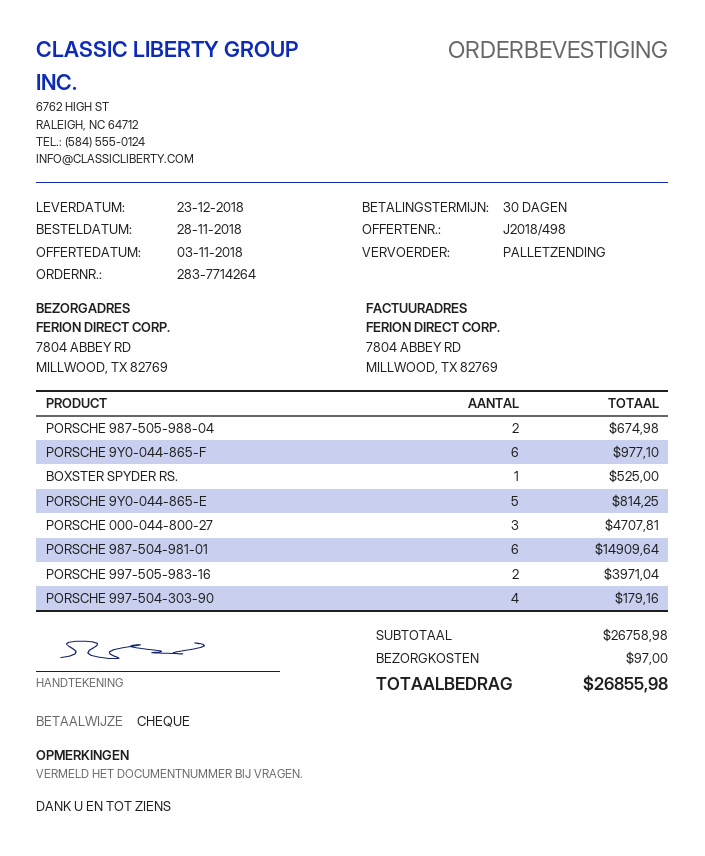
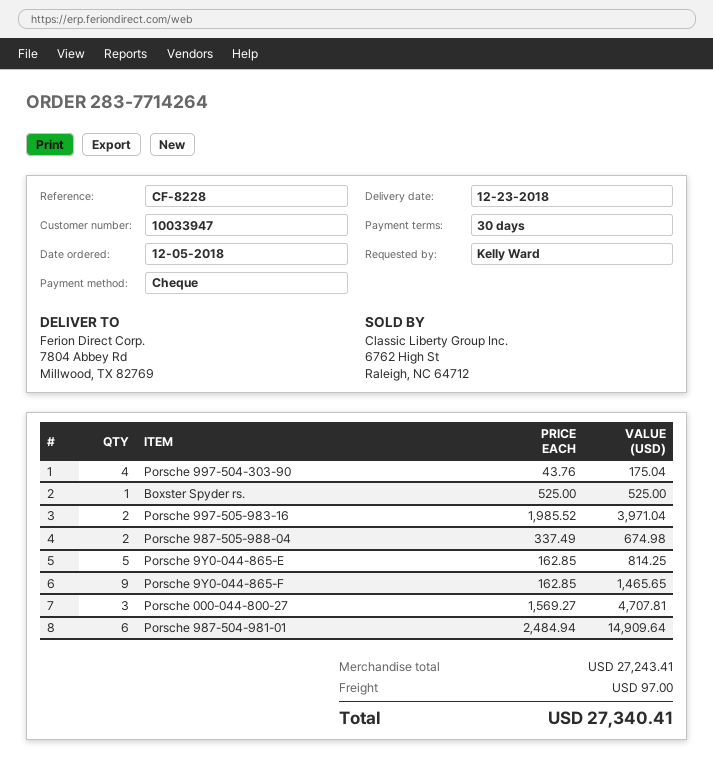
order date: 2018-11-28 -> 2018-12-05
PORSCHE 9Y0-044-865-F: 6 for 977.10 -> 9 for 1465.65
PORSCHE 997-504-303-90: 4 for 179.16 -> 4 for 175.04
subtotal: 26758.98 -> 27243.41
total: 26855.98 -> 27340.41

